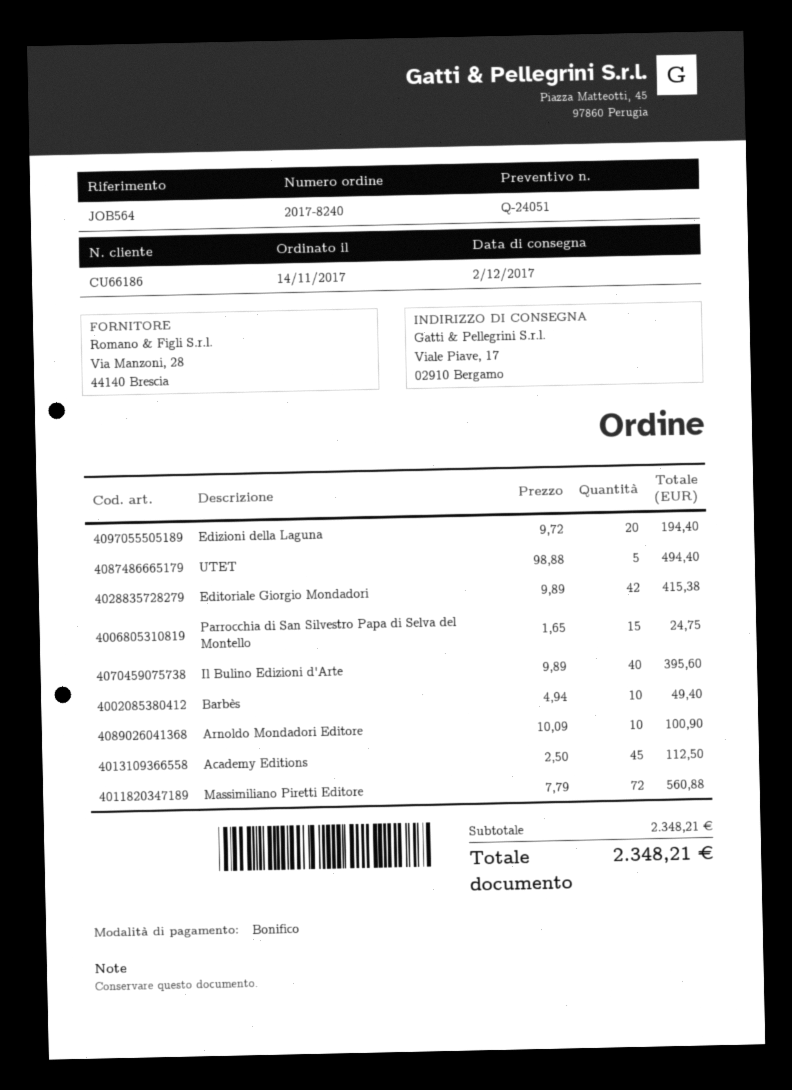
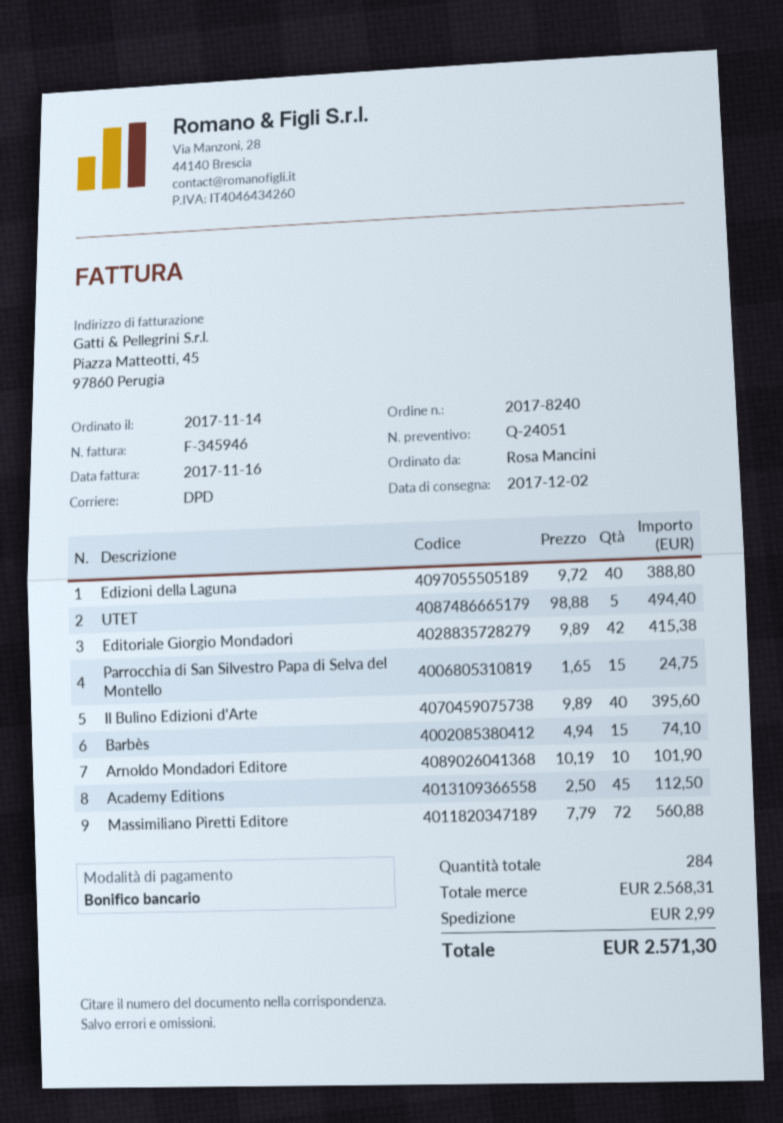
Edizioni della Laguna: 20 x 9.72 = 194.40 -> 40 x 9.72 = 388.80
Barbès: 10 x 4.94 = 49.40 -> 15 x 4.94 = 74.10
Arnoldo Mondadori Editore: 10 x 10.09 = 100.90 -> 10 x 10.19 = 101.90
subtotal: 2348.21 -> 2568.31
shipping: none -> 2.99
total: 2348.21 -> 2571.30

